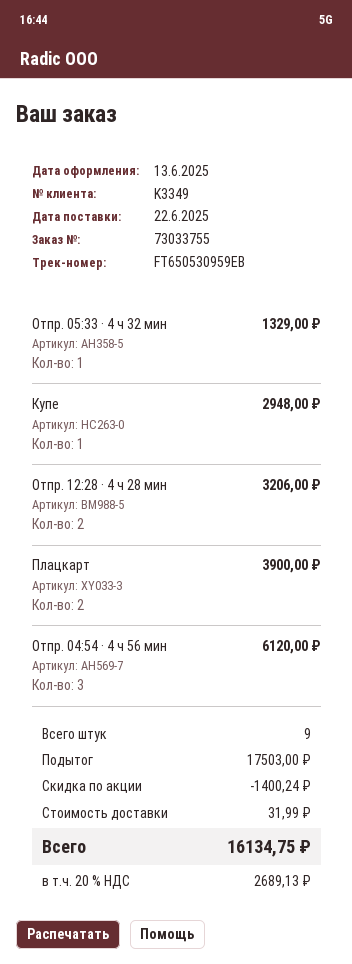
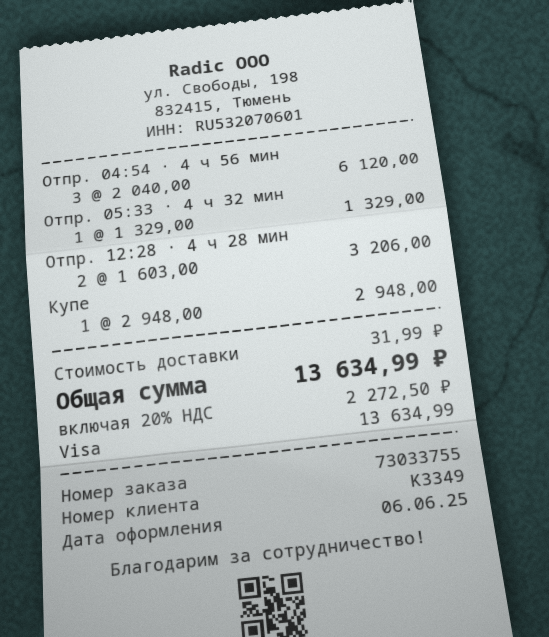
order date: 2025-06-13 -> 2025-06-06
Плацкарт: 2 for 3900.00 -> none
discount: 1400.24 -> none
tax: 20% = 2689.13 -> 20% = 2272.50
total: 16134.75 -> 13634.99

